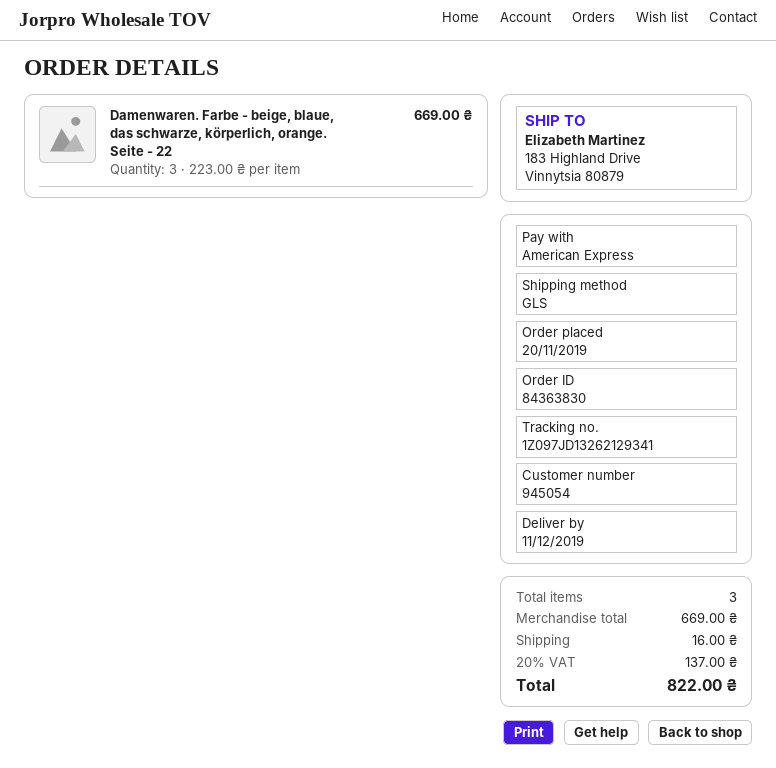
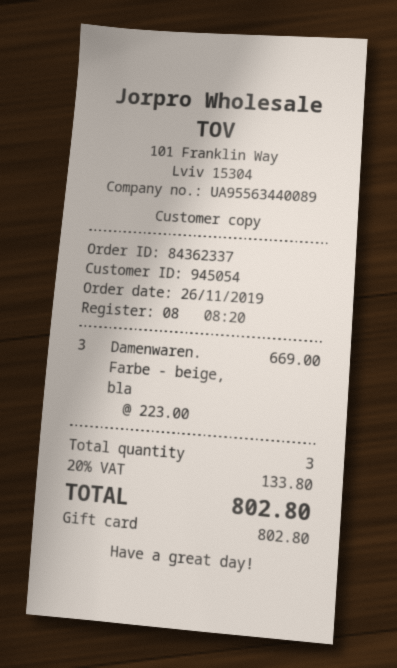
order number: 84363830 -> 84362337
order date: 2019-11-20 -> 2019-11-26
payment method: American Express -> gift card
shipping: 16.00 -> none
tax: 20% = 137.00 -> 20% = 133.80
total: 822.00 -> 802.80

